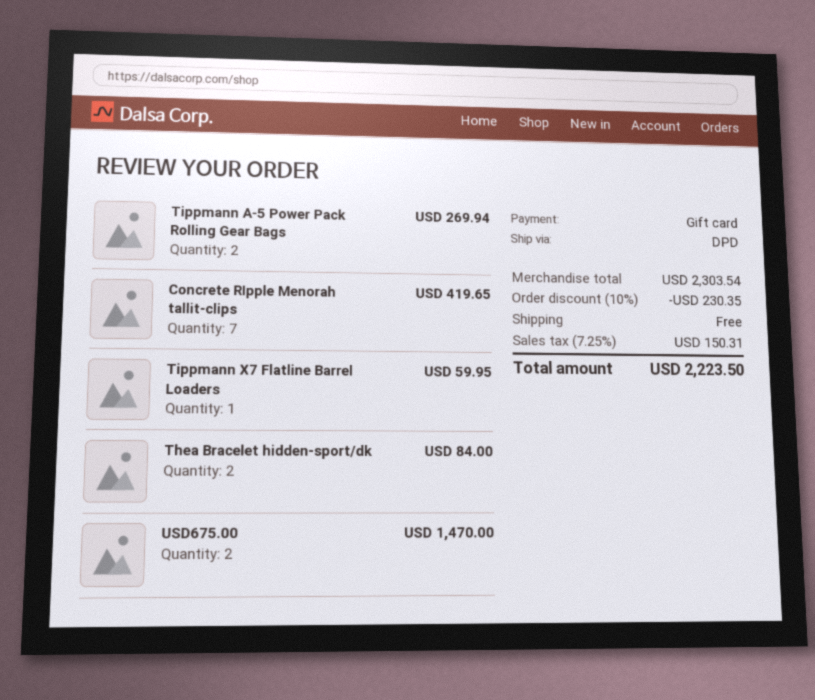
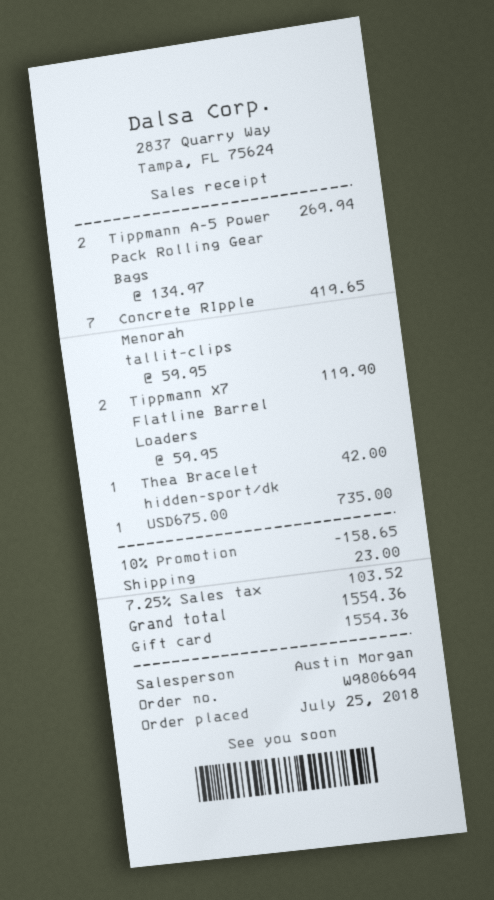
Tippmann X7 Flatline Barrel Loaders: 1 for 59.95 -> 2 for 119.90
Thea Bracelet hidden-sport/dk: 2 for 84.00 -> 1 for 42.00
USD675.00: 2 for 1470.00 -> 1 for 735.00
discount: 10% = 230.35 -> 10% = 158.65
shipping: 0.00 -> 23.00
tax: 7.25% = 150.31 -> 7.25% = 103.52
total: 2223.50 -> 1554.36

